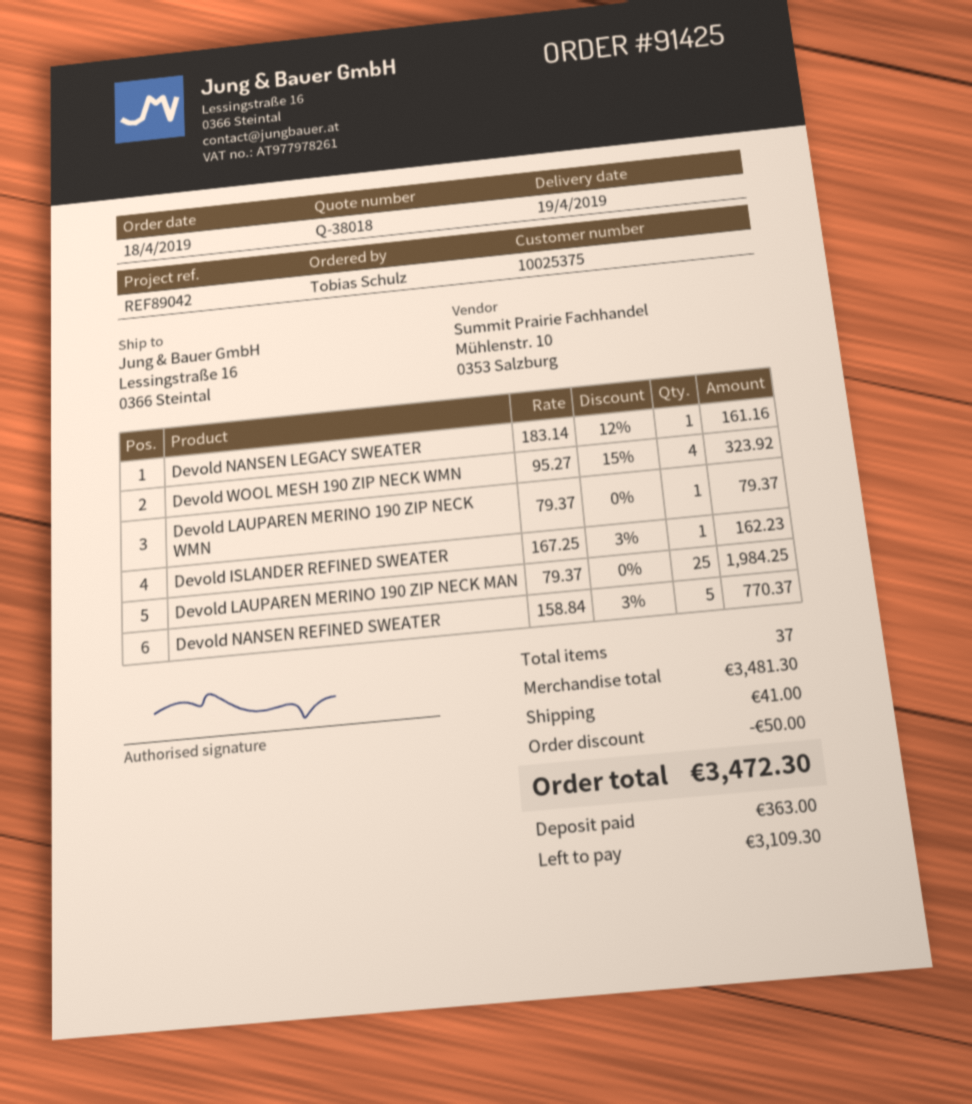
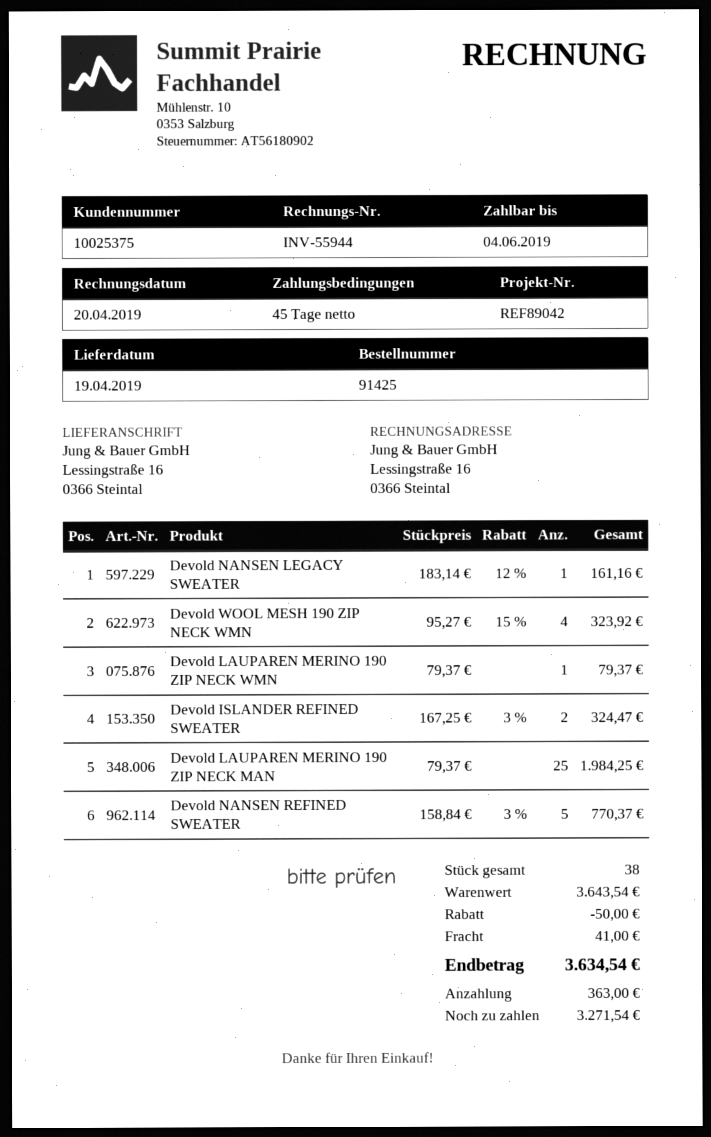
Devold ISLANDER REFINED SWEATER: 1 x 167.25 - 3% = 162.23 -> 2 x 167.25 - 3% = 324.47
total quantity: 37 -> 38
subtotal: 3481.30 -> 3643.54
total: 3472.30 -> 3634.54
balance: 3109.30 -> 3271.54

